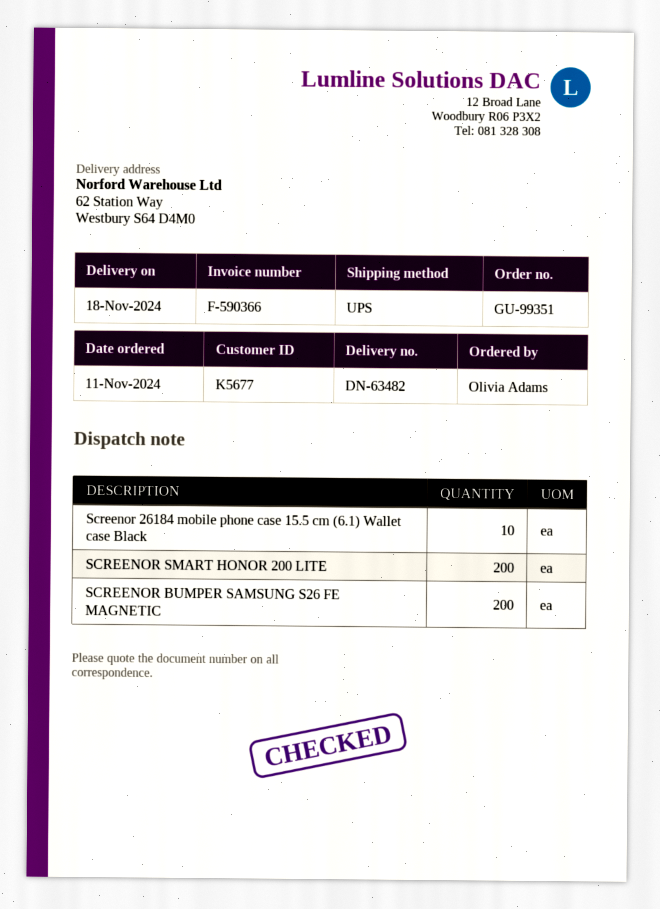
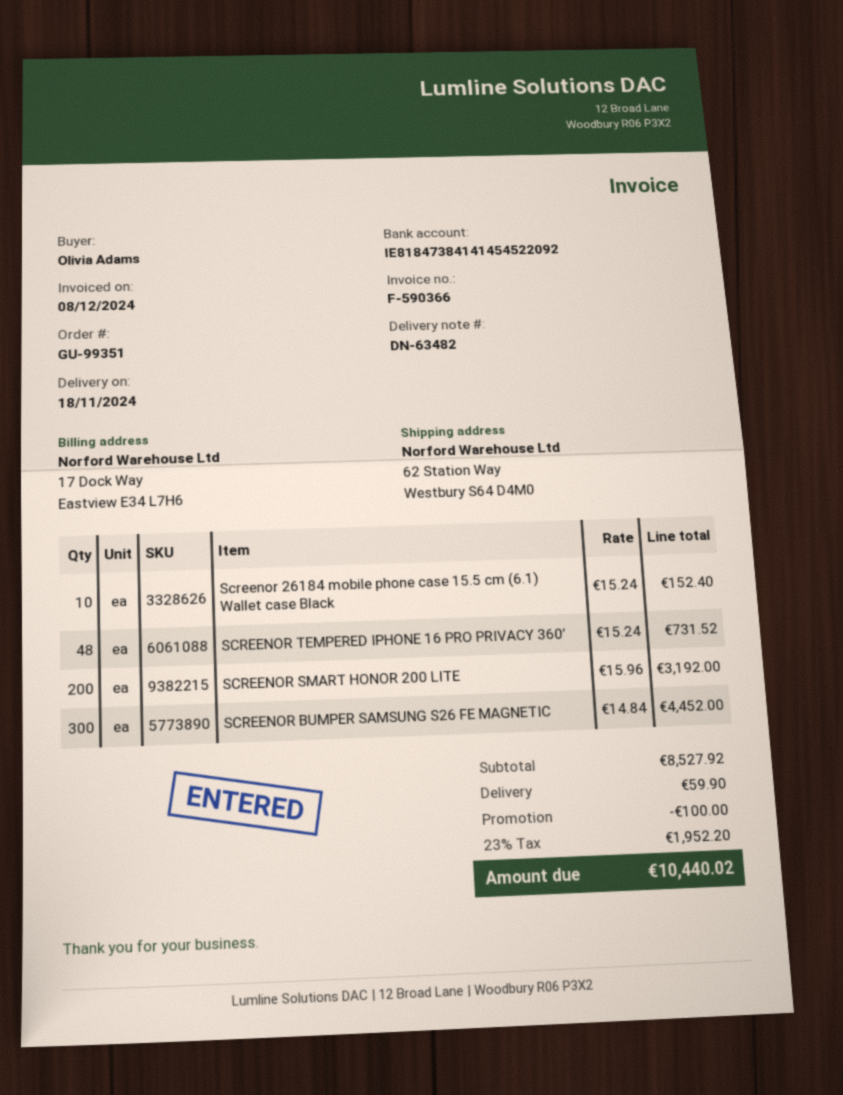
SCREENOR BUMPER SAMSUNG S26 FE MAGNETIC: 200 -> 300
SCREENOR TEMPERED IPHONE 16 PRO PRIVACY 360’: none -> 48

